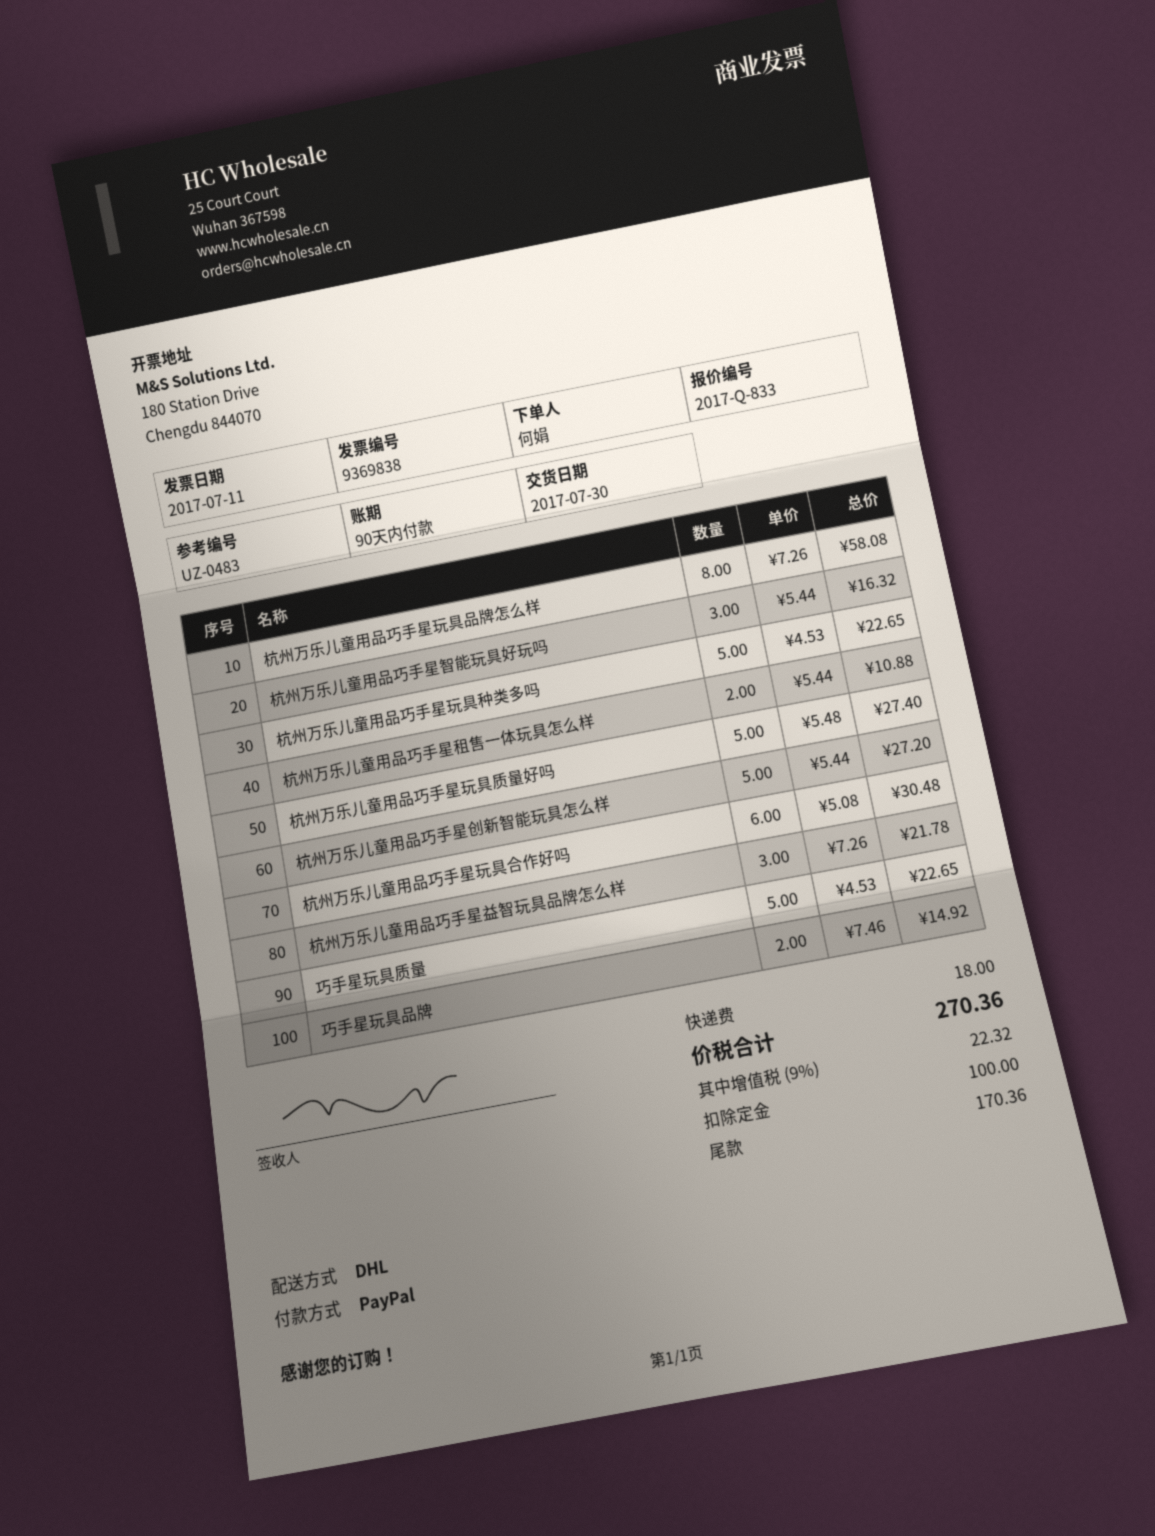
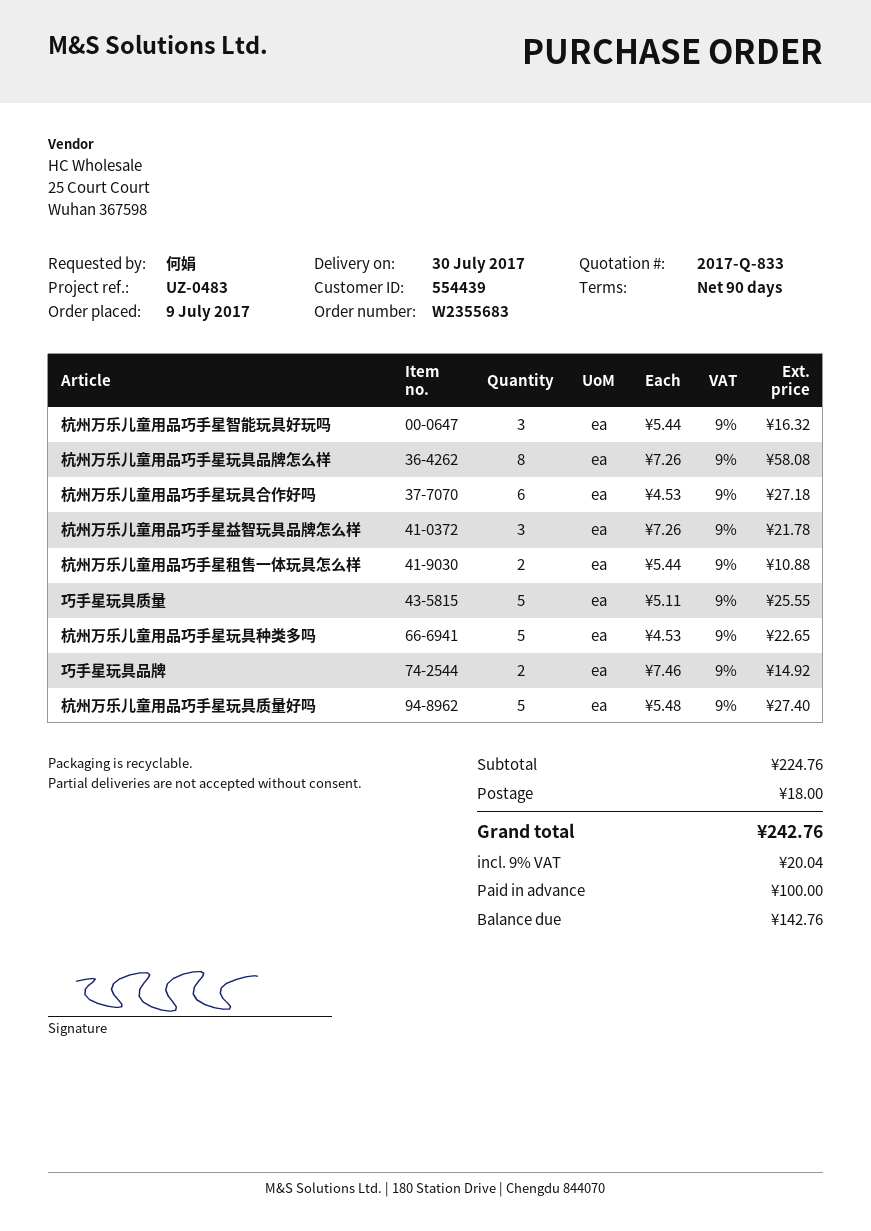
杭州万乐儿童用品巧手星创新智能玩具怎么样: 5 x 5.44 = 27.20 -> none
杭州万乐儿童用品巧手星玩具合作好吗: 6 x 5.08 = 30.48 -> 6 x 4.53 = 27.18
巧手星玩具质量: 5 x 4.53 = 22.65 -> 5 x 5.11 = 25.55
tax: 9% = 22.32 -> 9% = 20.04
total: 270.36 -> 242.76
balance: 170.36 -> 142.76

